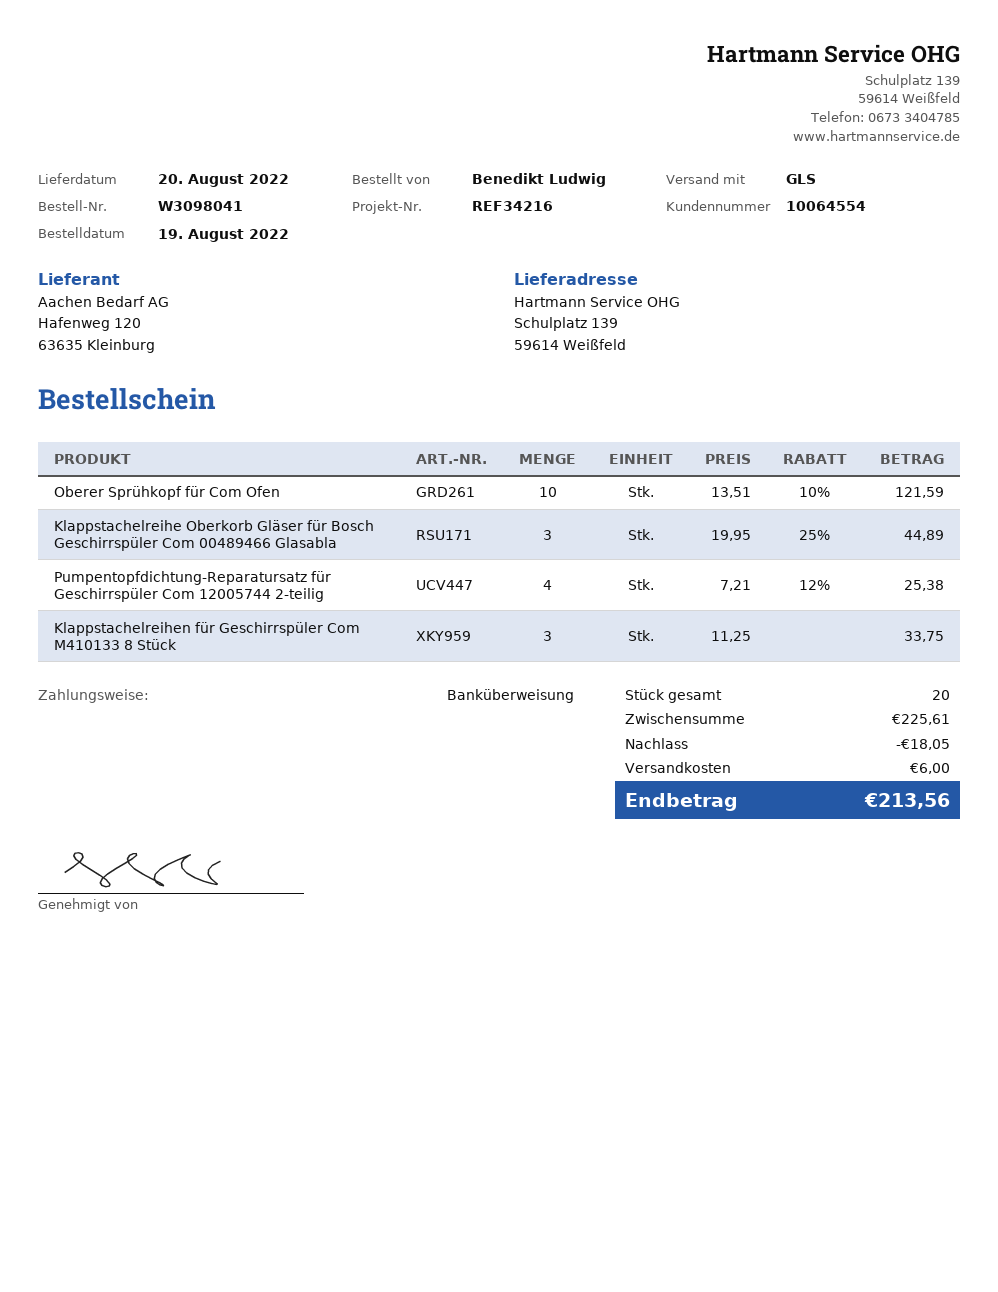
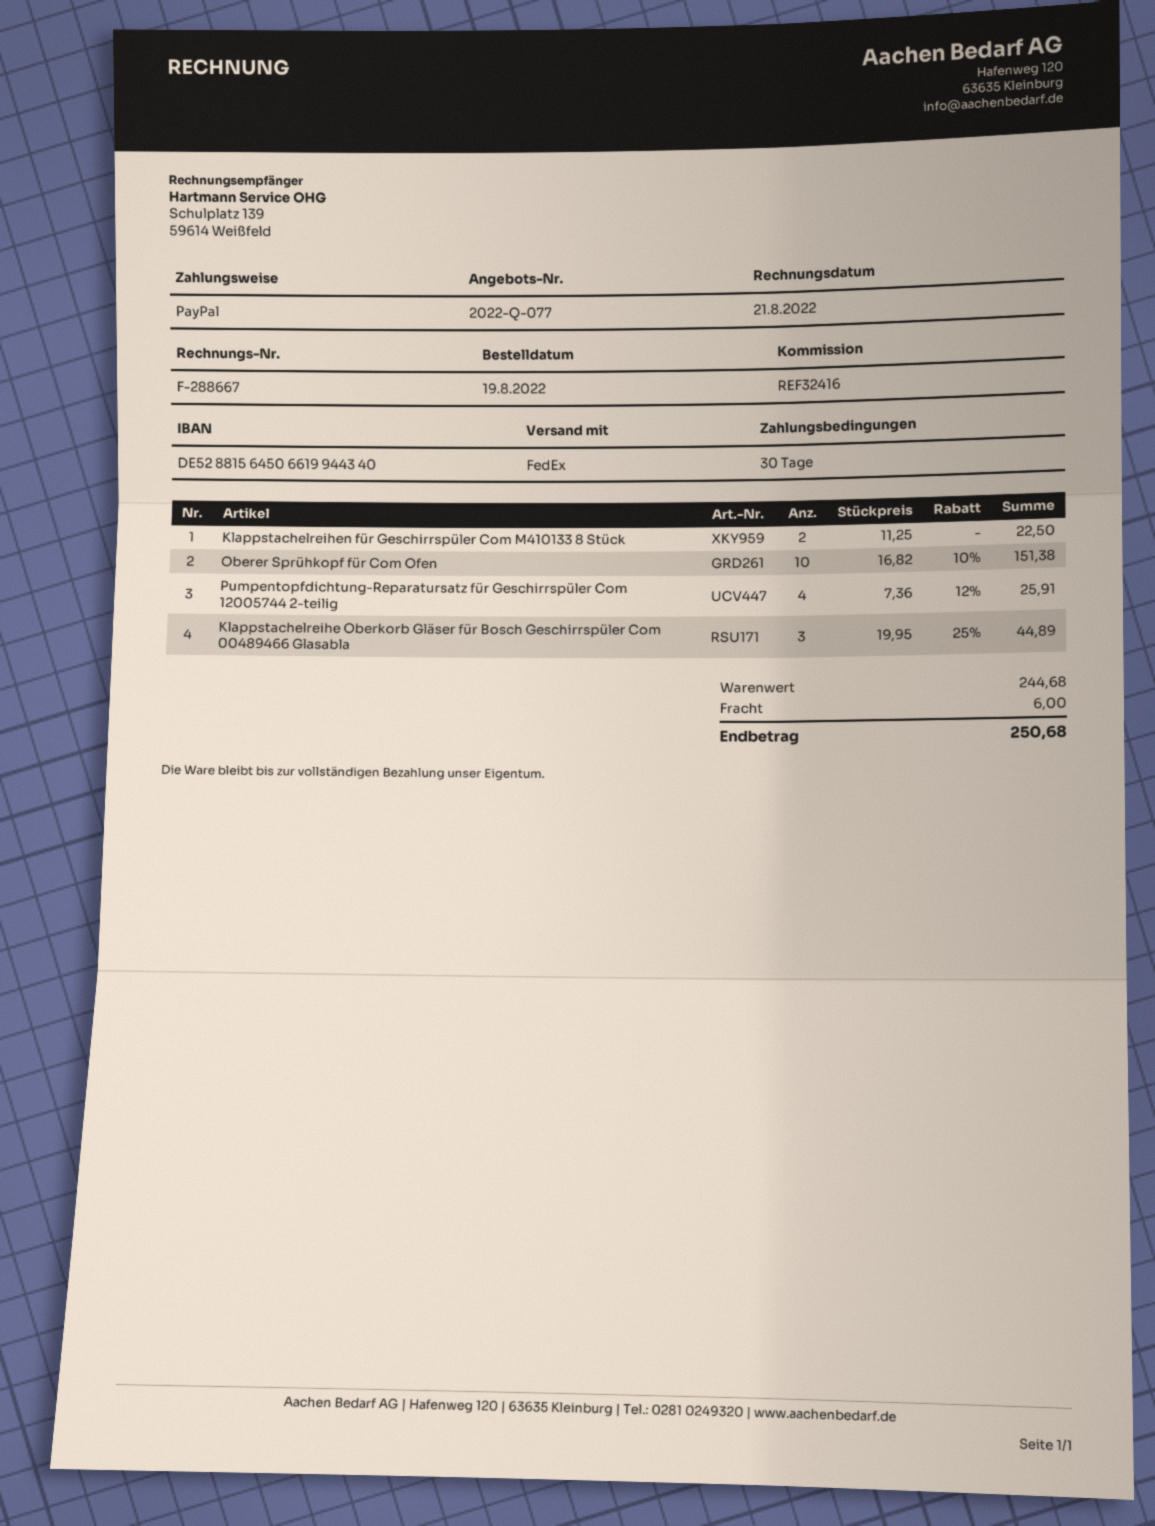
reference: REF34216 -> REF32416
payment method: bank transfer -> PayPal
shipping method: GLS -> FedEx
Oberer Sprühkopf für Com Ofen: 10 x 13.51 - 10% = 121.59 -> 10 x 16.82 - 10% = 151.38
Pumpentopfdichtung-Reparatursatz für Geschirrspüler Com 12005744 2-teilig: 4 x 7.21 - 12% = 25.38 -> 4 x 7.36 - 12% = 25.91
Klappstachelreihen für Geschirrspüler Com M410133 8 Stück: 3 x 11.25 = 33.75 -> 2 x 11.25 = 22.50
subtotal: 225.61 -> 244.68
discount: 18.05 -> none
total: 213.56 -> 250.68

